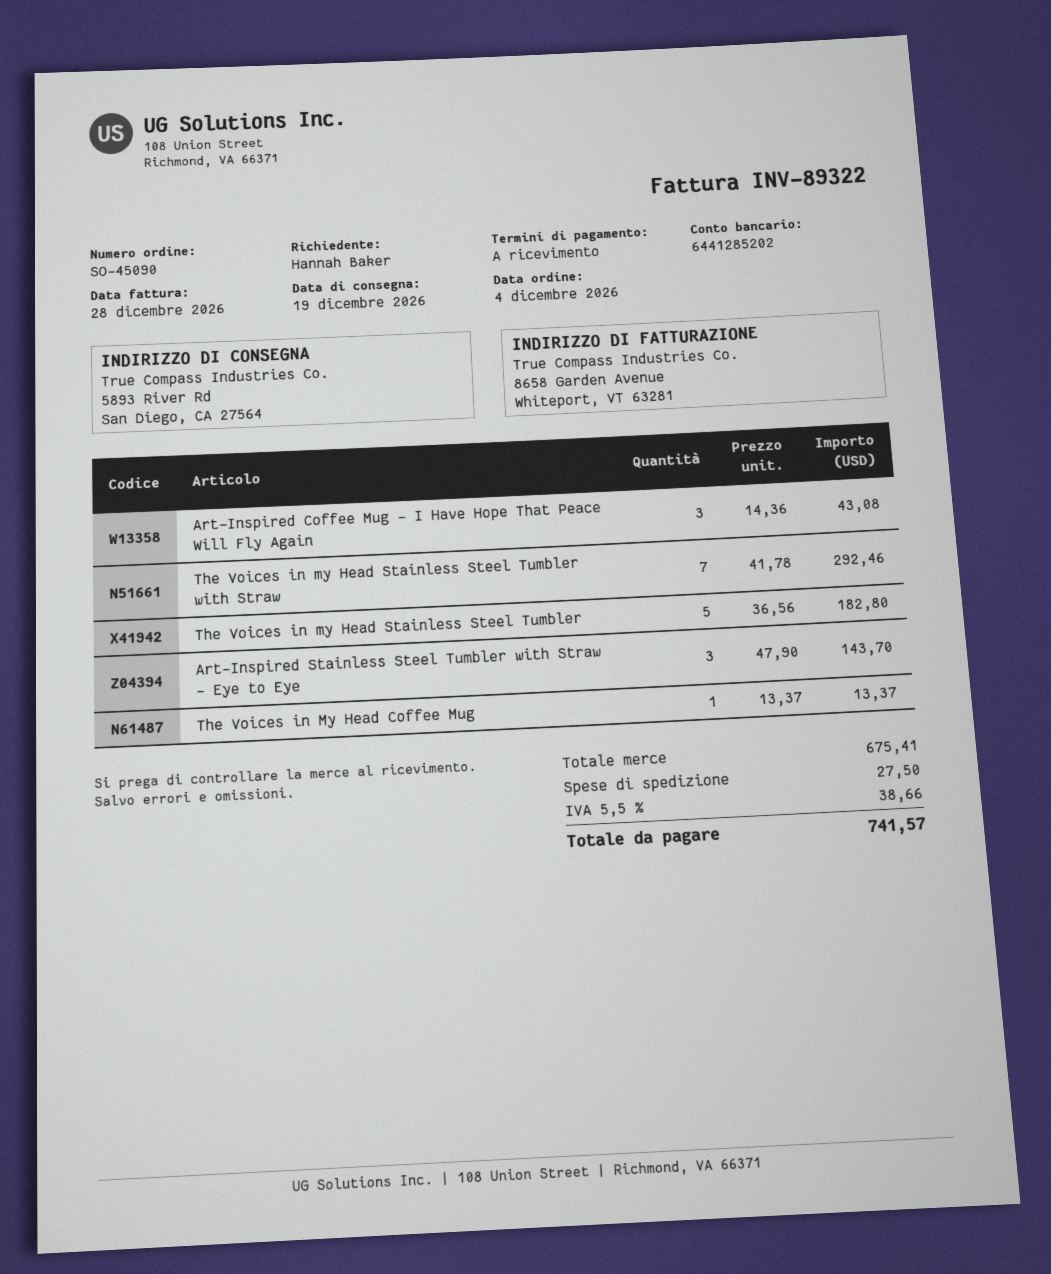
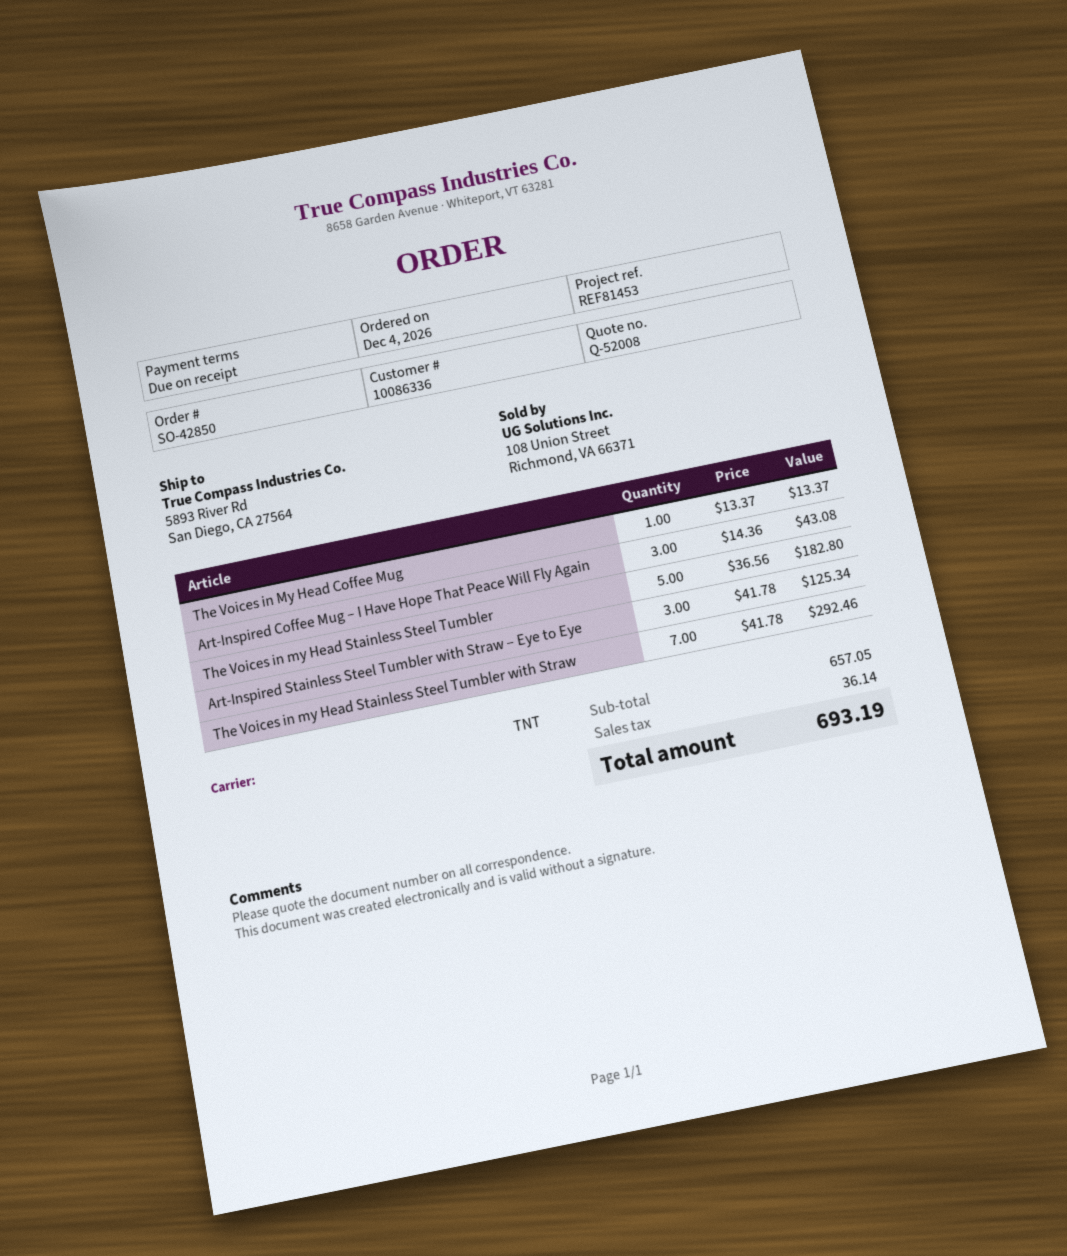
order number: SO-45090 -> SO-42850
Art-Inspired Stainless Steel Tumbler with Straw – Eye to Eye: 3 x 47.90 = 143.70 -> 3 x 41.78 = 125.34
subtotal: 675.41 -> 657.05
shipping: 27.50 -> none
tax: 38.66 -> 36.14
total: 741.57 -> 693.19

